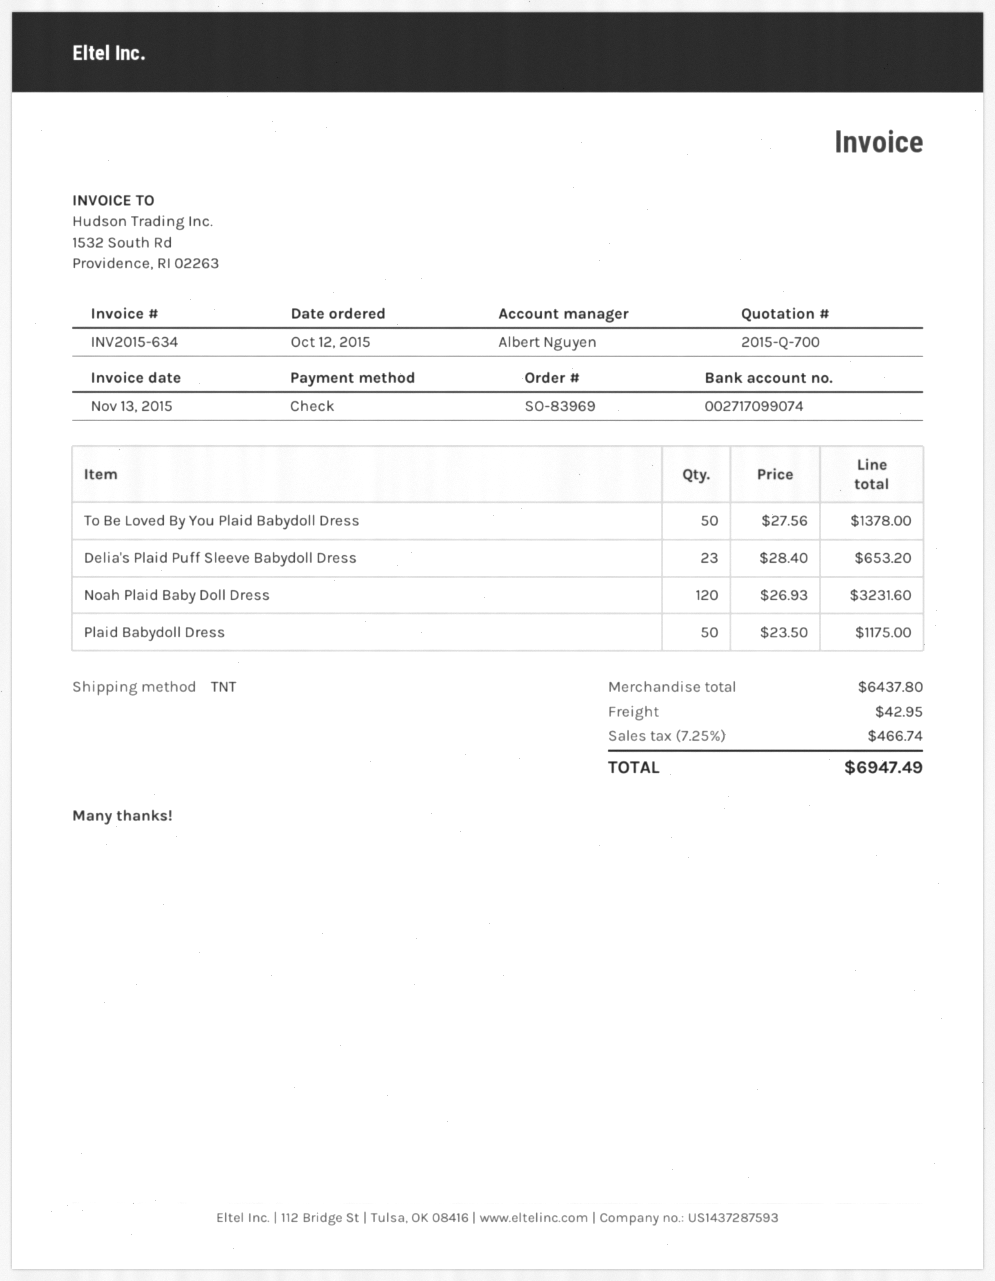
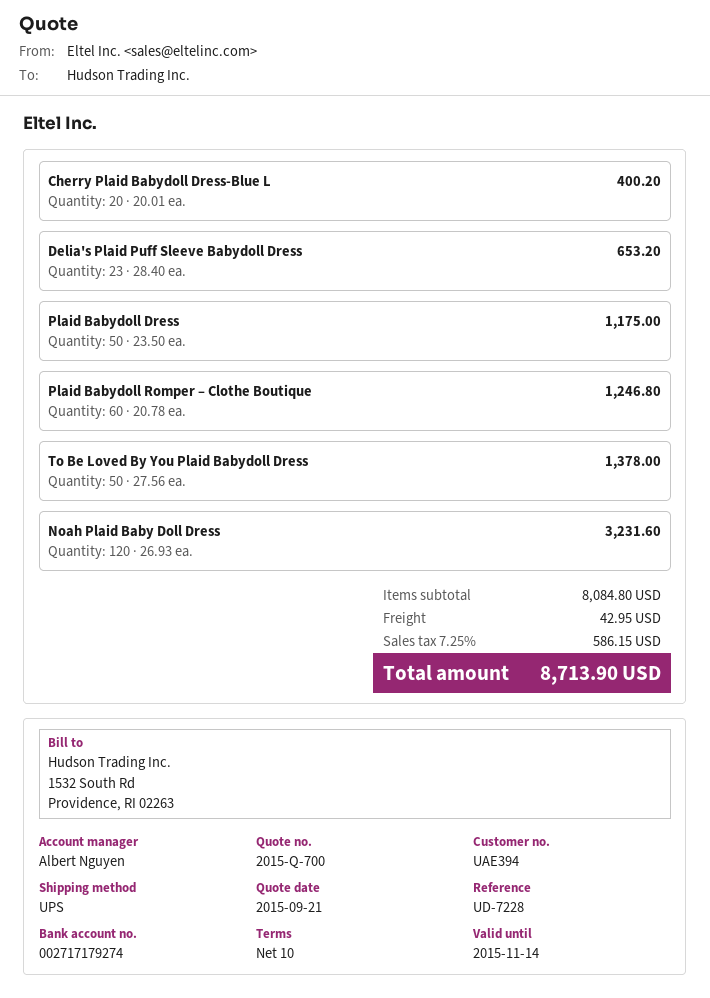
bank account: 002717099074 -> 002717179274
shipping method: TNT -> UPS
Cherry Plaid Babydoll Dress-Blue L: none -> 20 x 20.01 = 400.20
Plaid Babydoll Romper – Clothe Boutique: none -> 60 x 20.78 = 1246.80
subtotal: 6437.80 -> 8084.80
tax: 7.25% = 466.74 -> 7.25% = 586.15
total: 6947.49 -> 8713.90

